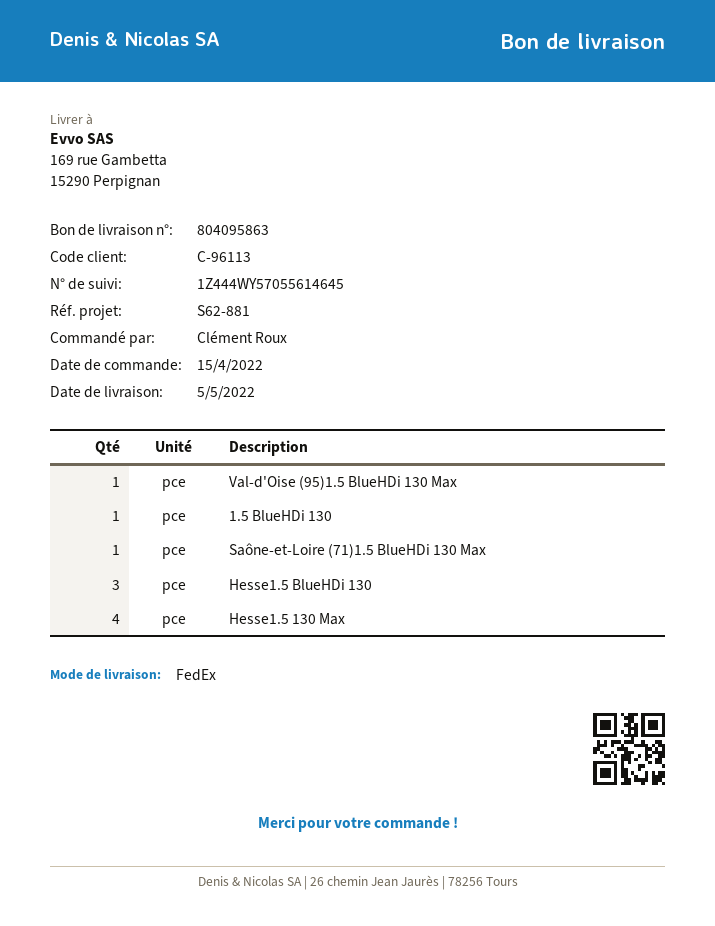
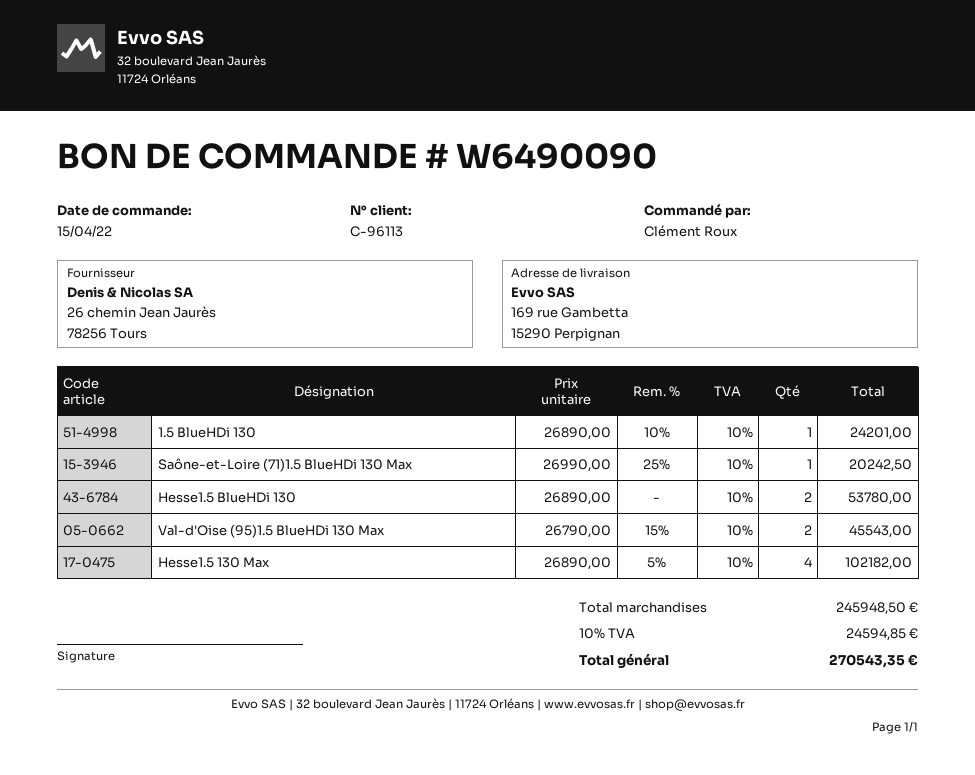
Val-d'Oise (95)1.5 BlueHDi 130 Max: 1 -> 2
Hesse1.5 BlueHDi 130: 3 -> 2

